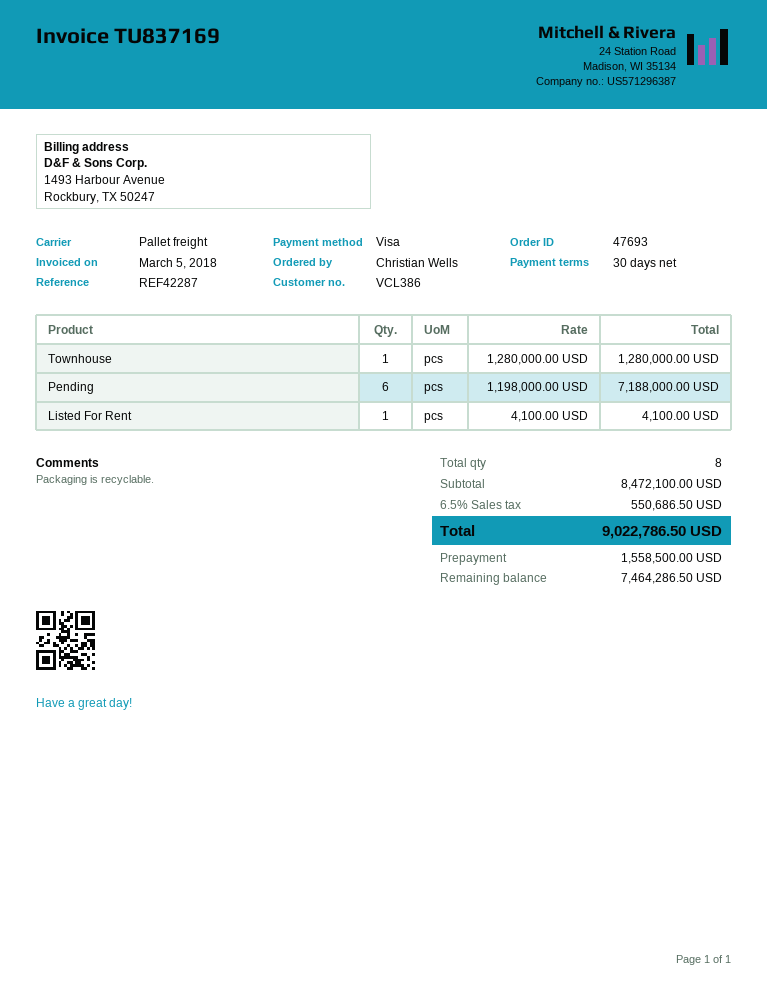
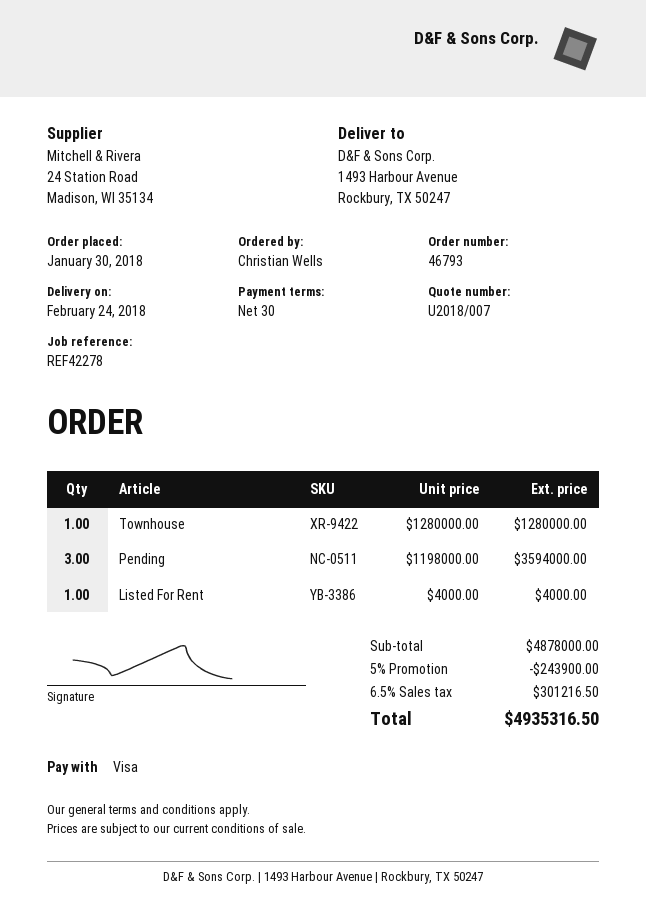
order number: 47693 -> 46793
reference: REF42287 -> REF42278
Pending: 6 x 1198000.00 = 7188000.00 -> 3 x 1198000.00 = 3594000.00
Listed For Rent: 1 x 4100.00 = 4100.00 -> 1 x 4000.00 = 4000.00
subtotal: 8472100.00 -> 4878000.00
discount: none -> 5% = 243900.00
tax: 6.5% = 550686.50 -> 6.5% = 301216.50
total: 9022786.50 -> 4935316.50

